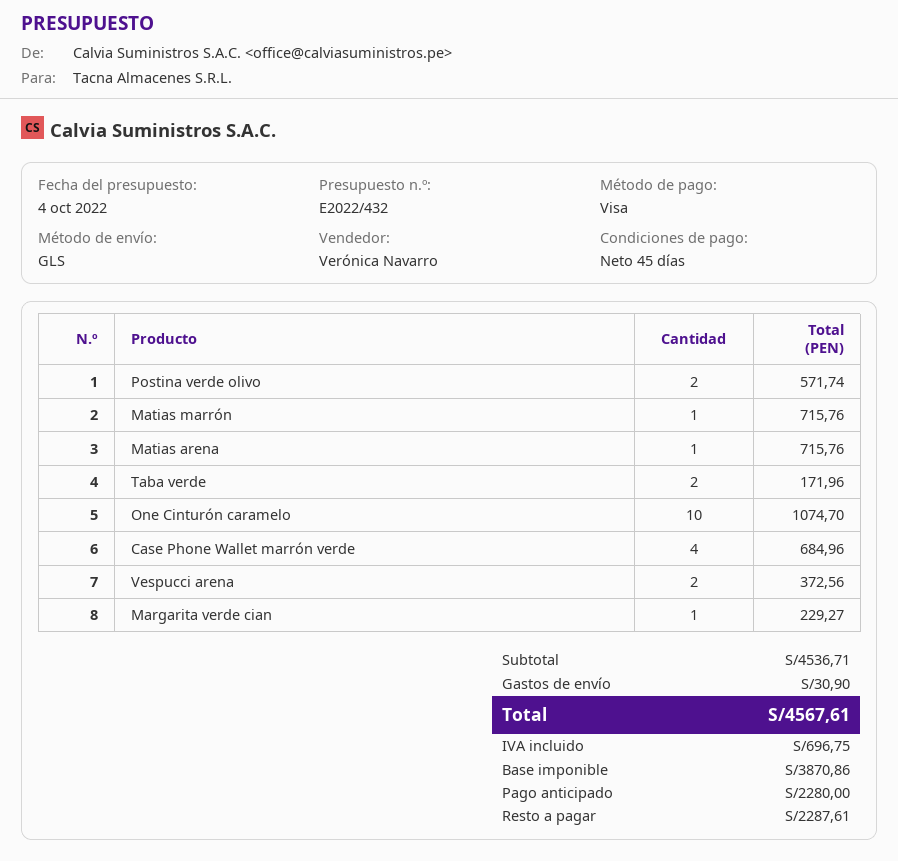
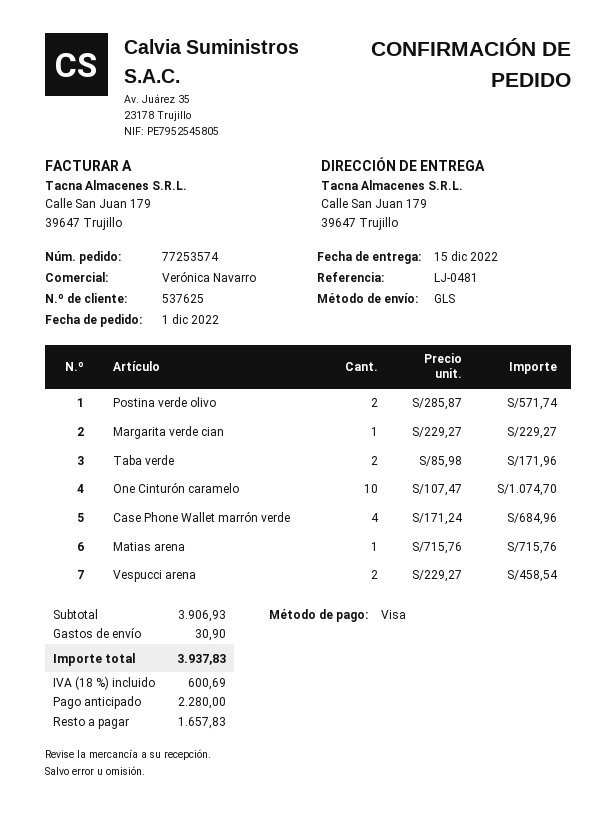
Matias marrón: 1 for 715.76 -> none
Vespucci arena: 2 for 372.56 -> 2 for 458.54
subtotal: 4536.71 -> 3906.93
tax: 696.75 -> 600.69
total: 4567.61 -> 3937.83
balance: 2287.61 -> 1657.83

